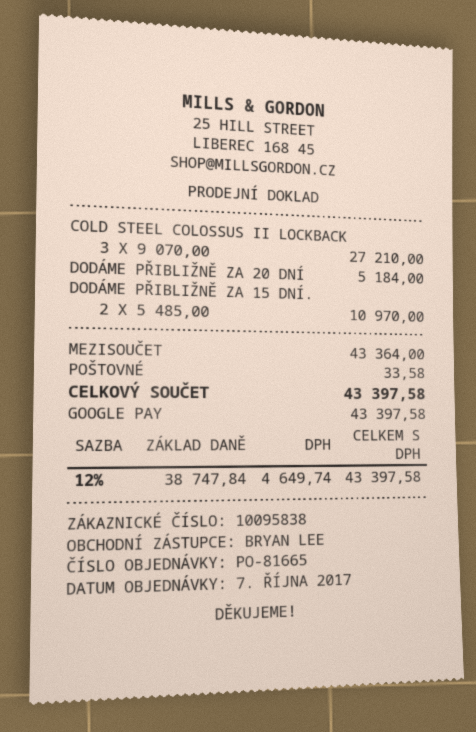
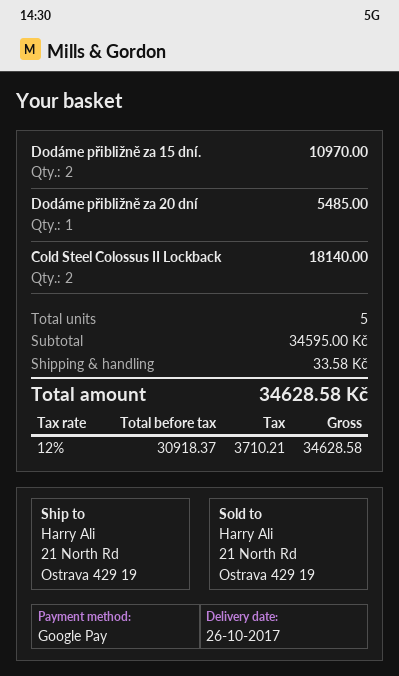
COLD STEEL COLOSSUS II LOCKBACK: 3 for 27210.00 -> 2 for 18140.00
DODÁME PŘIBLIŽNĚ ZA 20 DNÍ: 1 for 5184.00 -> 1 for 5485.00
subtotal: 43364.00 -> 34595.00
net: 38747.84 -> 30918.37
tax: 12% = 4649.74 -> 12% = 3710.21
total: 43397.58 -> 34628.58

